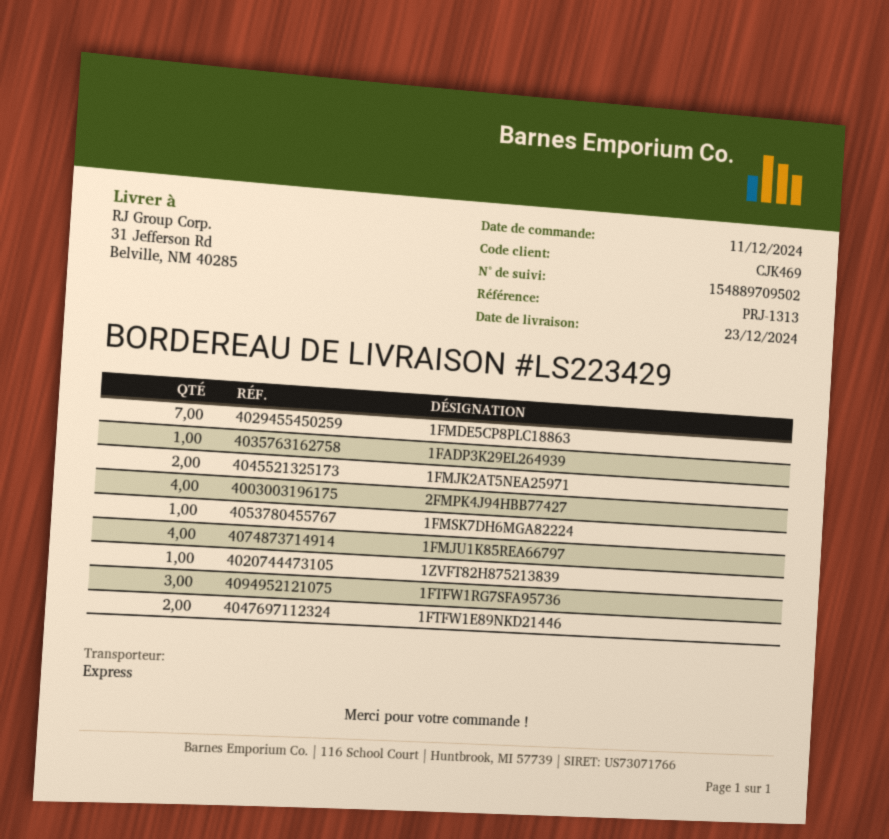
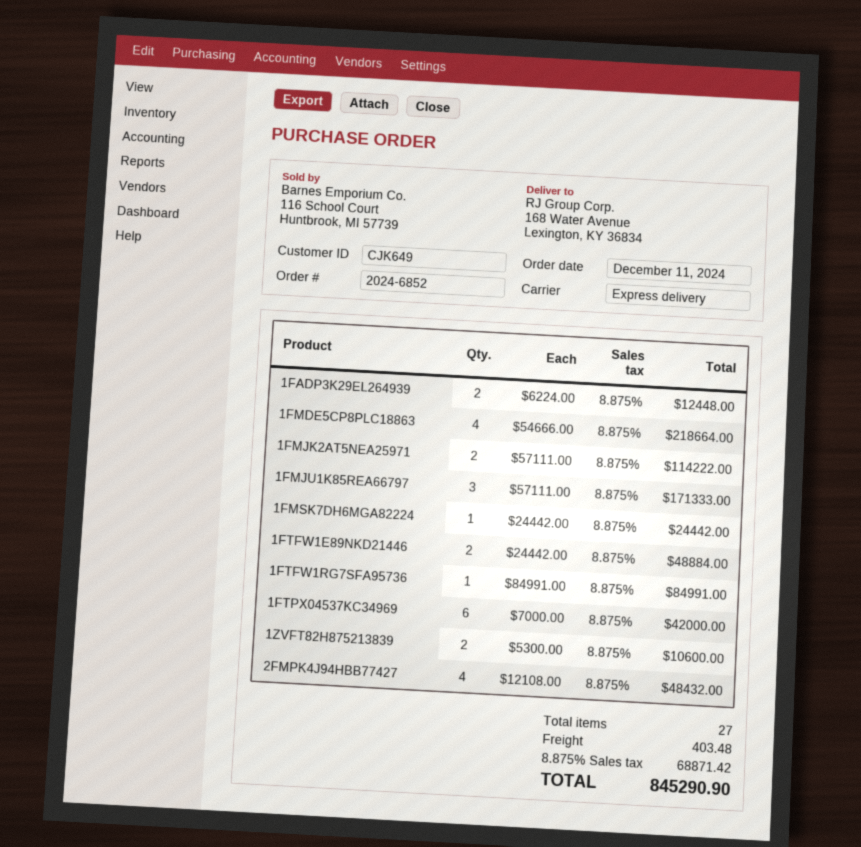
customer number: CJK469 -> CJK649
ship to: 31 Jefferson Rd, Belville, NM 40285 -> 168 Water Avenue, Lexington, KY 36834
1FMDE5CP8PLC18863: 7 -> 4
1FADP3K29EL264939: 1 -> 2
1FMJU1K85REA66797: 4 -> 3
1ZVFT82H875213839: 1 -> 2
1FTFW1RG7SFA95736: 3 -> 1
1FTPX04537KC34969: none -> 6

